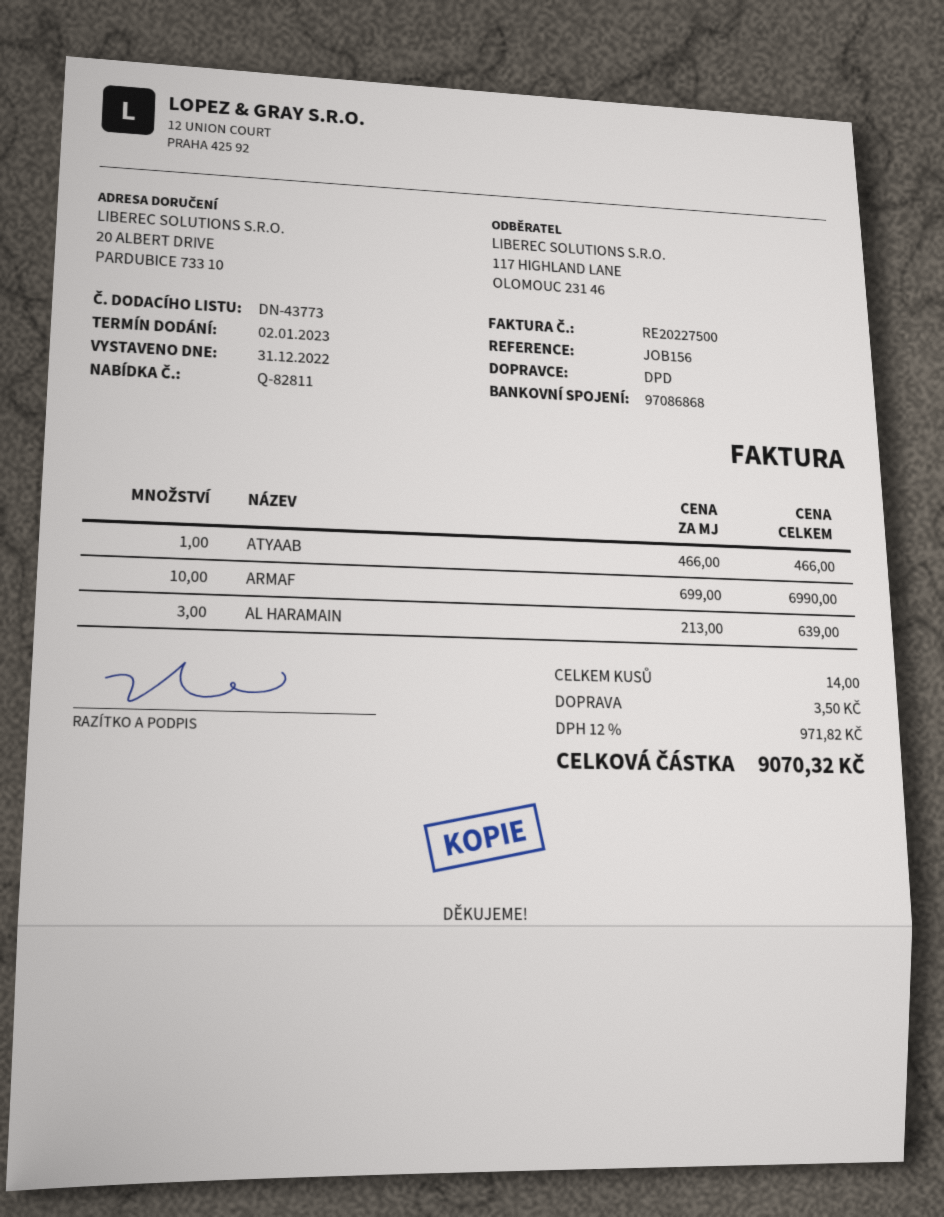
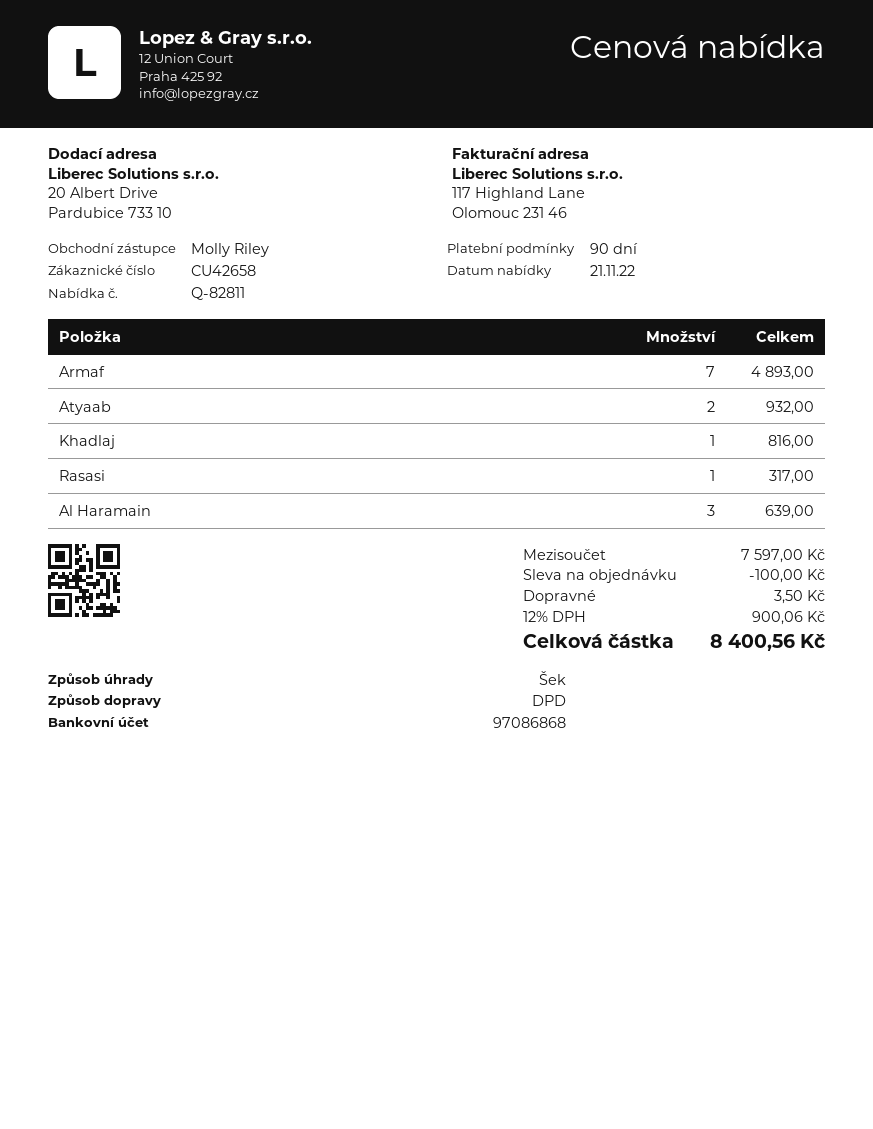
ATYAAB: 1 for 466.00 -> 2 for 932.00
ARMAF: 10 for 6990.00 -> 7 for 4893.00
Khadlaj: none -> 1 for 816.00
Rasasi: none -> 1 for 317.00
discount: none -> 100.00
tax: 12% = 971.82 -> 12% = 900.06
total: 9070.32 -> 8400.56

